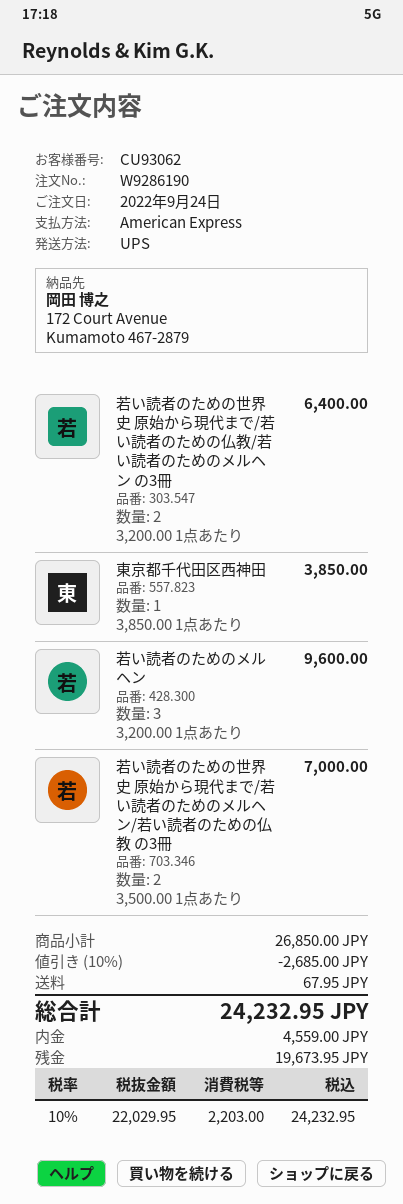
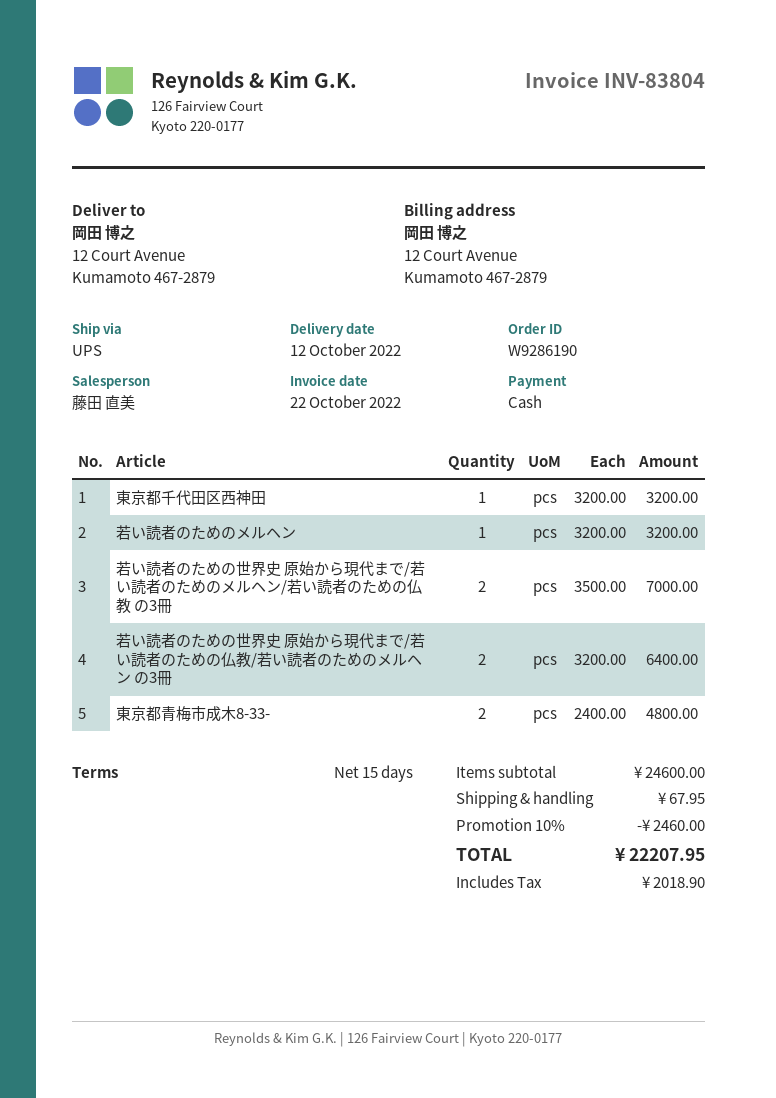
payment method: American Express -> cash
ship to: 172 Court Avenue, Kumamoto 467-2879 -> 12 Court Avenue, Kumamoto 467-2879
東京都千代田区西神田: 1 x 3850.00 = 3850.00 -> 1 x 3200.00 = 3200.00
若い読者のためのメルヘン: 3 x 3200.00 = 9600.00 -> 1 x 3200.00 = 3200.00
東京都青梅市成木8-33-: none -> 2 x 2400.00 = 4800.00
subtotal: 26850.00 -> 24600.00
discount: 10% = 2685.00 -> 10% = 2460.00
tax: 2203.00 -> 2018.90
total: 24232.95 -> 22207.95

